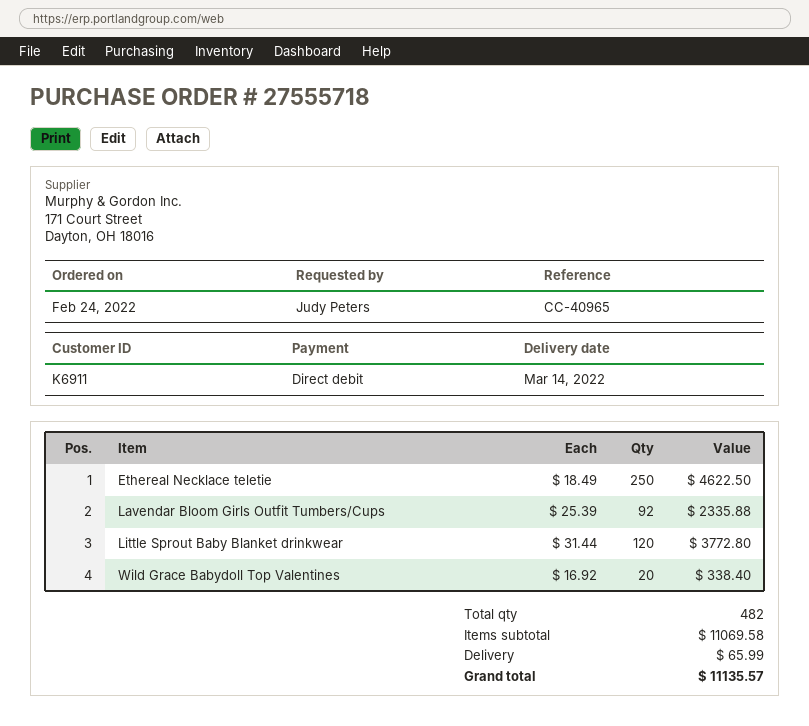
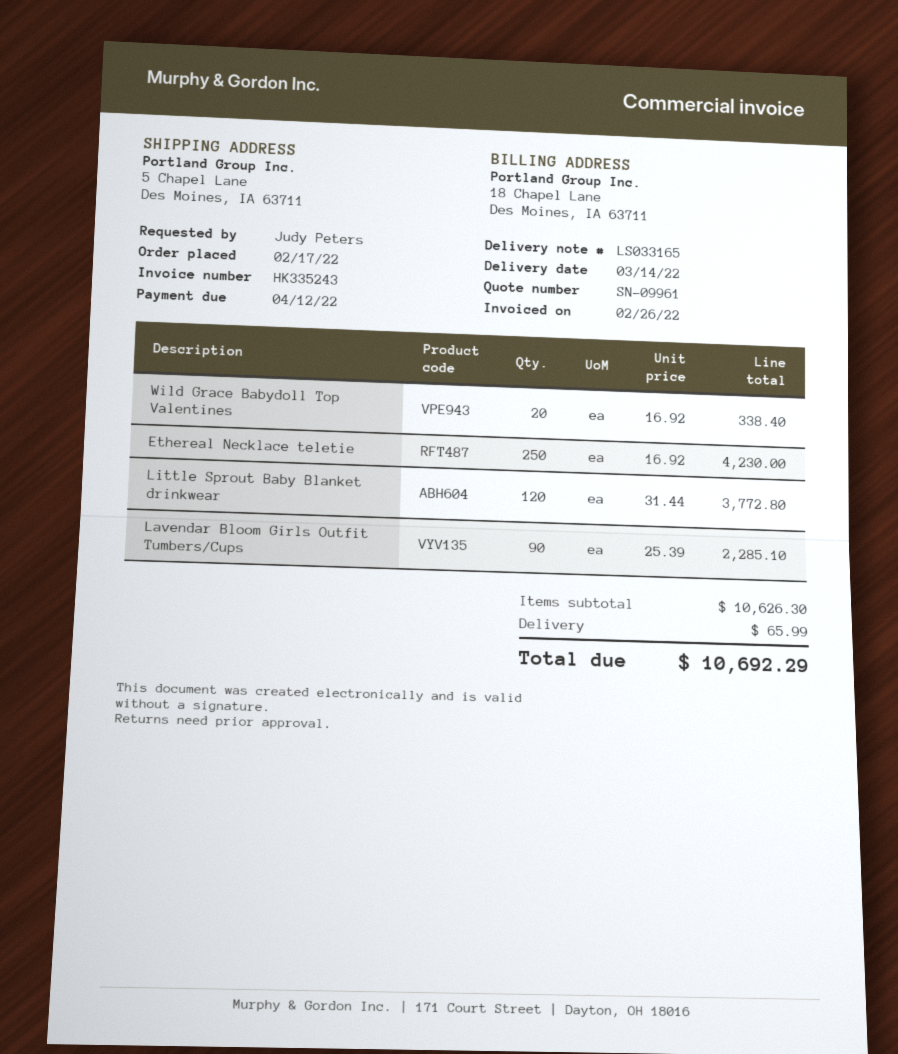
order date: 2022-02-24 -> 2022-02-17
Ethereal Necklace teletie: 250 x 18.49 = 4622.50 -> 250 x 16.92 = 4230.00
Lavendar Bloom Girls Outfit Tumbers/Cups: 92 x 25.39 = 2335.88 -> 90 x 25.39 = 2285.10
subtotal: 11069.58 -> 10626.30
total: 11135.57 -> 10692.29

